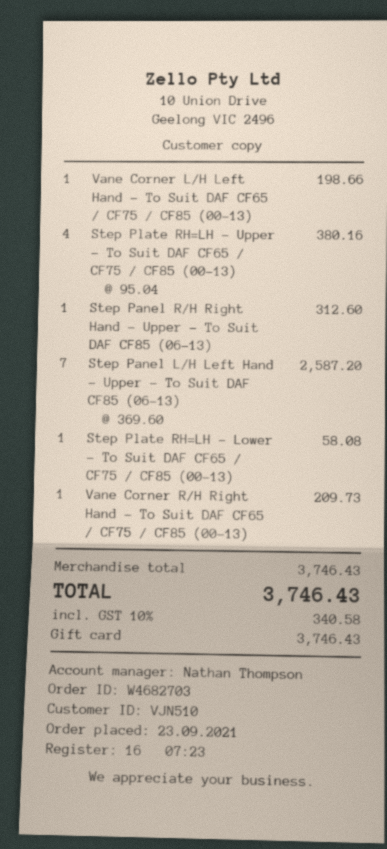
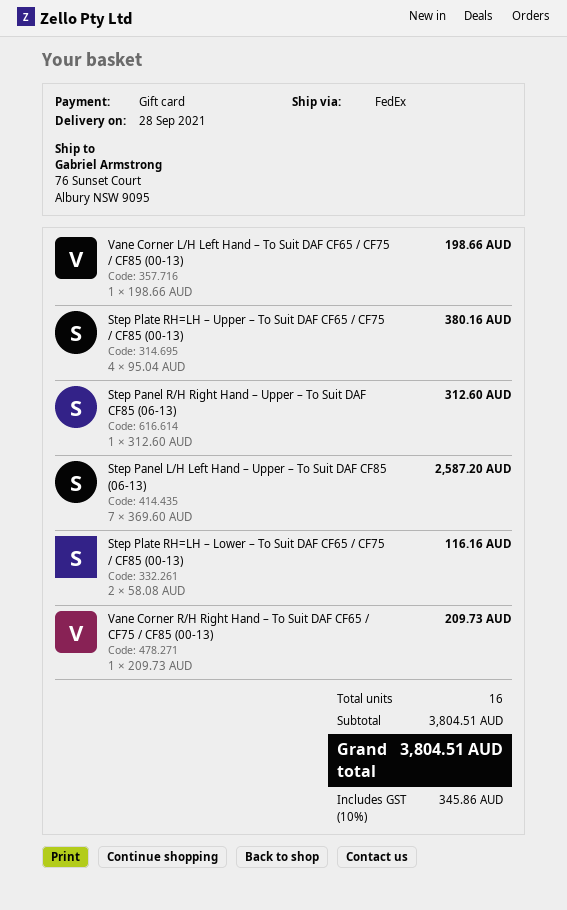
Step Plate RH=LH – Lower – To Suit DAF CF65 / CF75 / CF85 (00-13): 1 x 58.08 = 58.08 -> 2 x 58.08 = 116.16
subtotal: 3746.43 -> 3804.51
tax: 10% = 340.58 -> 10% = 345.86
total: 3746.43 -> 3804.51

